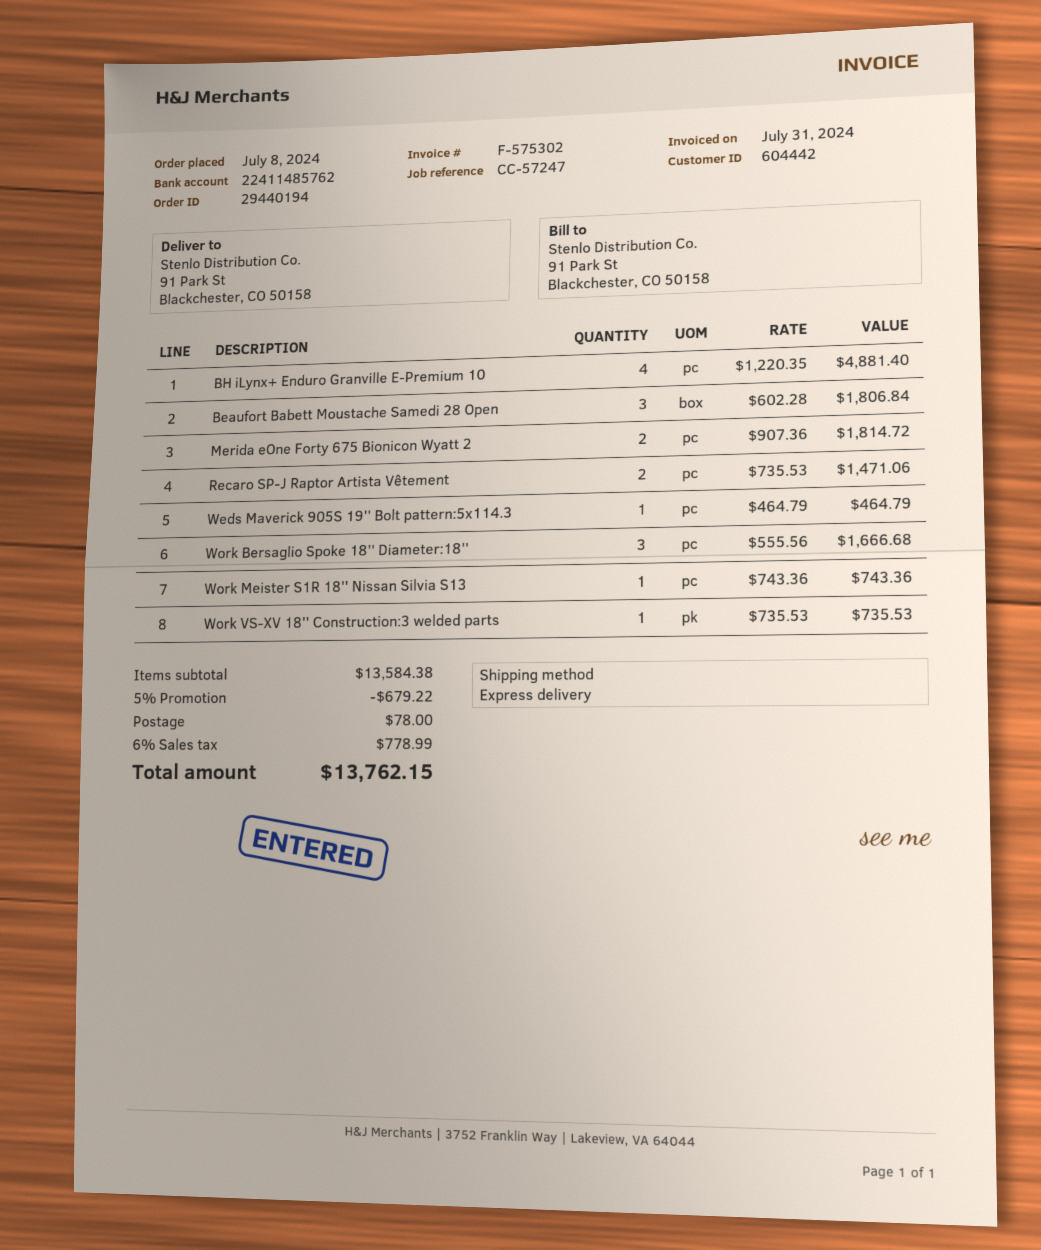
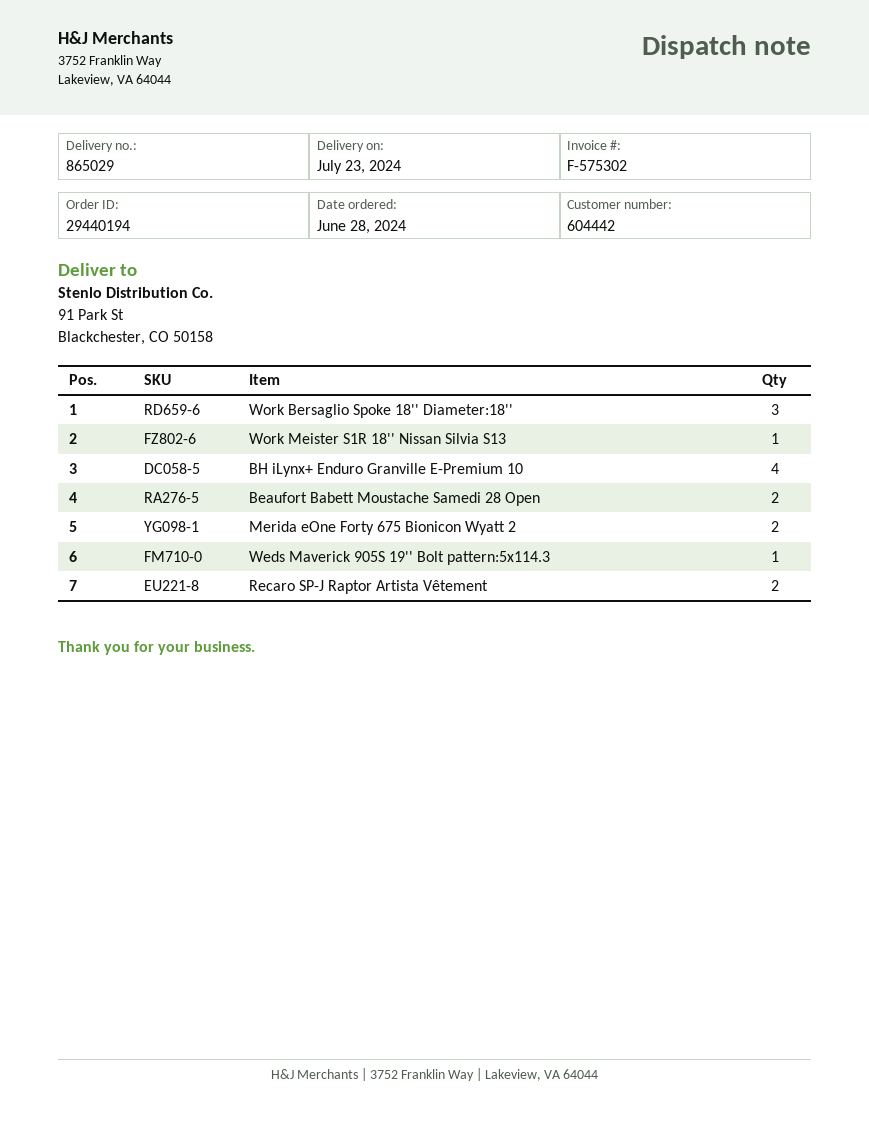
order date: 2024-07-08 -> 2024-06-28
Beaufort Babett Moustache Samedi 28 Open: 3 -> 2
Work VS-XV 18'' Construction:3 welded parts: 1 -> none

